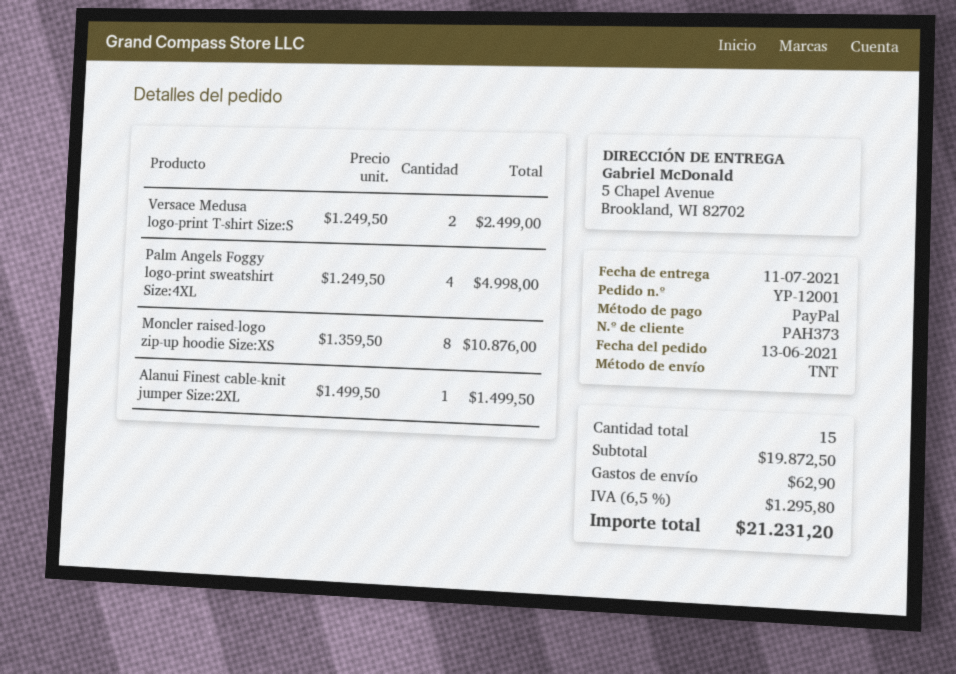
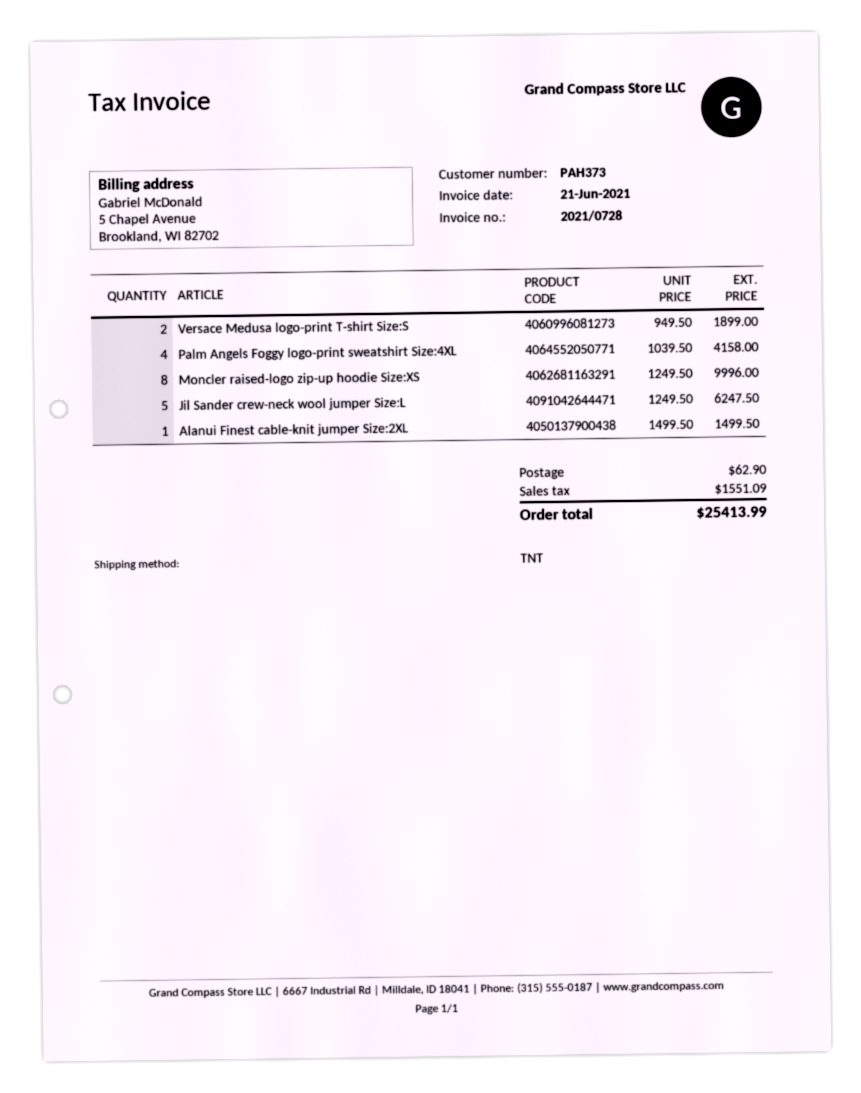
Versace Medusa logo-print T-shirt Size:S: 2 x 1249.50 = 2499.00 -> 2 x 949.50 = 1899.00
Palm Angels Foggy logo-print sweatshirt Size:4XL: 4 x 1249.50 = 4998.00 -> 4 x 1039.50 = 4158.00
Moncler raised-logo zip-up hoodie Size:XS: 8 x 1359.50 = 10876.00 -> 8 x 1249.50 = 9996.00
Jil Sander crew-neck wool jumper Size:L: none -> 5 x 1249.50 = 6247.50
tax: 1295.80 -> 1551.09
total: 21231.20 -> 25413.99

